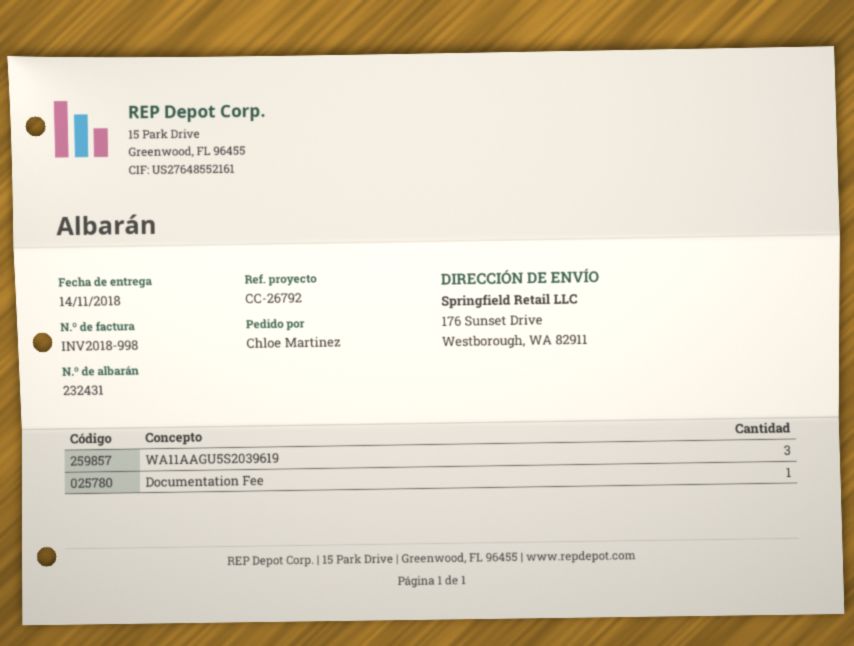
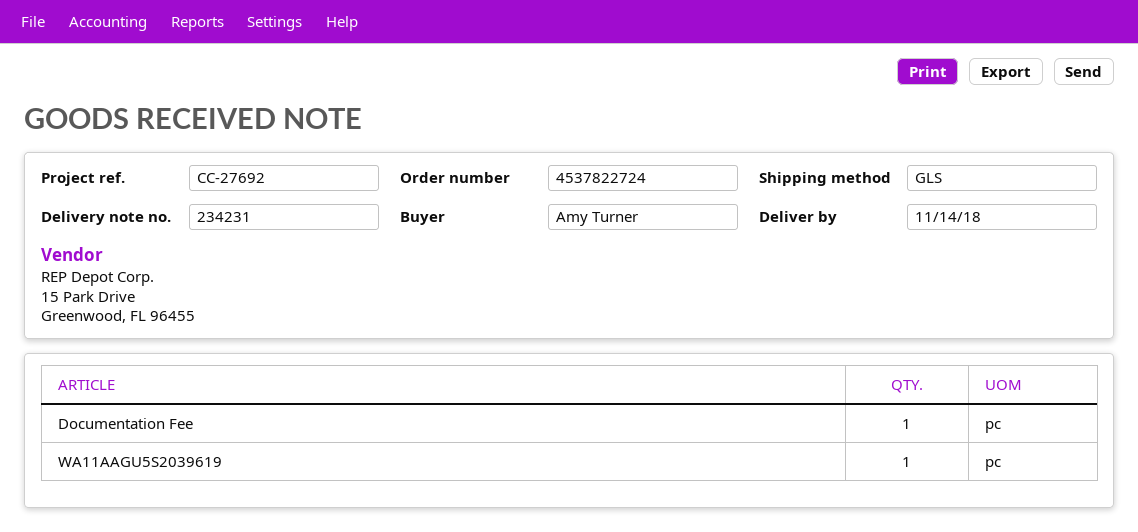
delivery note number: 232431 -> 234231
reference: CC-26792 -> CC-27692
ordered by: Chloe Martinez -> Amy Turner
WA11AAGU5S2039619: 3 -> 1

